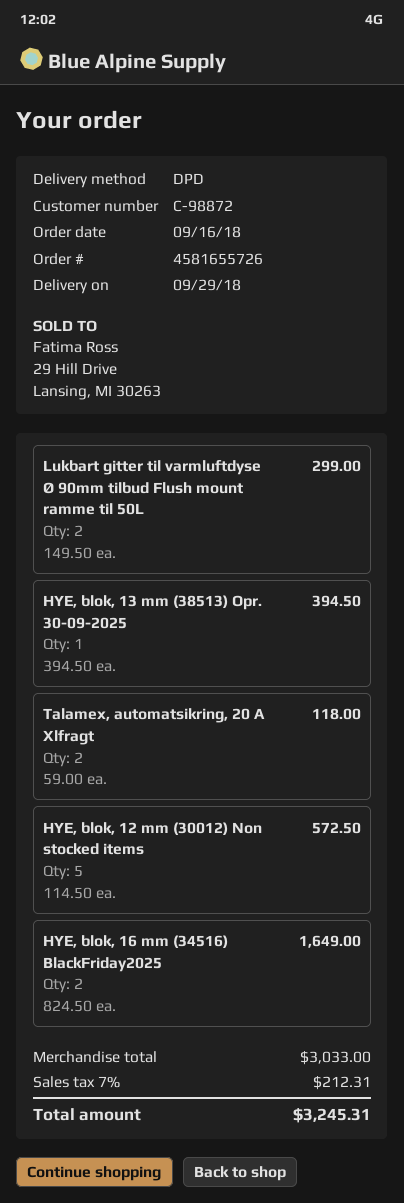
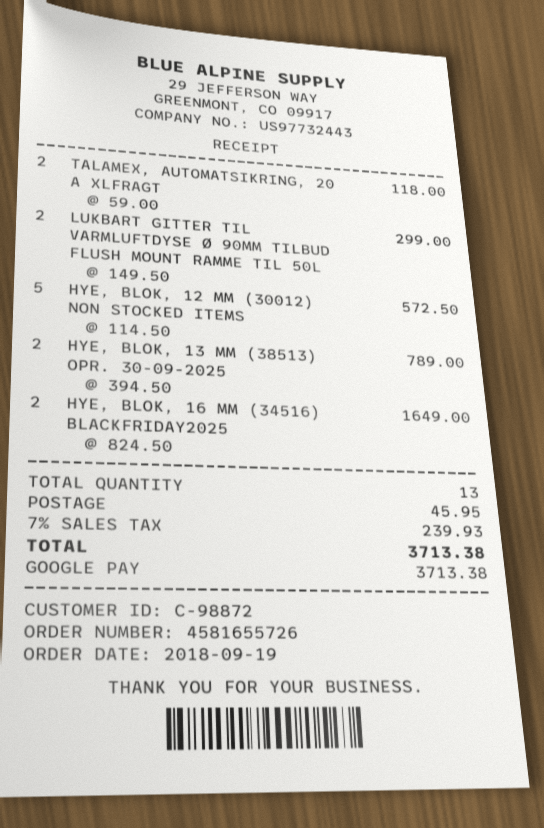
order date: 2018-09-16 -> 2018-09-19
HYE, blok, 13 mm (38513) Opr. 30-09-2025: 1 x 394.50 = 394.50 -> 2 x 394.50 = 789.00
shipping: none -> 45.95
tax: 7% = 212.31 -> 7% = 239.93
total: 3245.31 -> 3713.38

